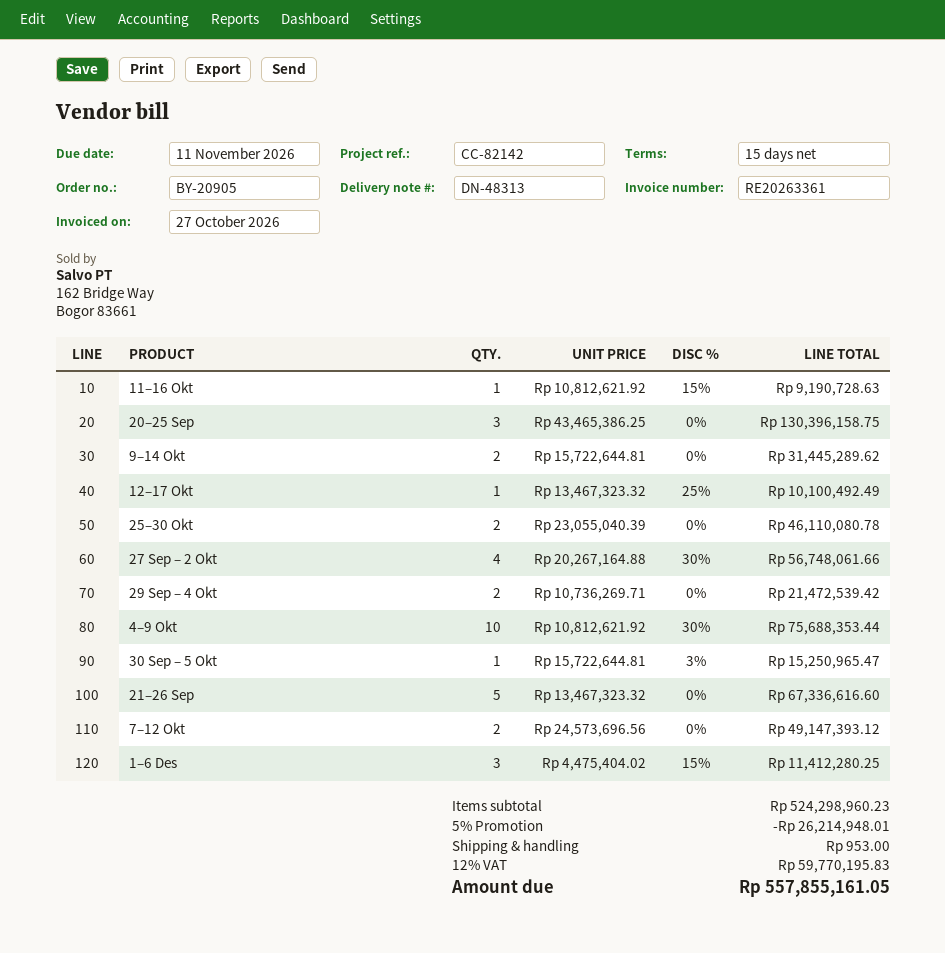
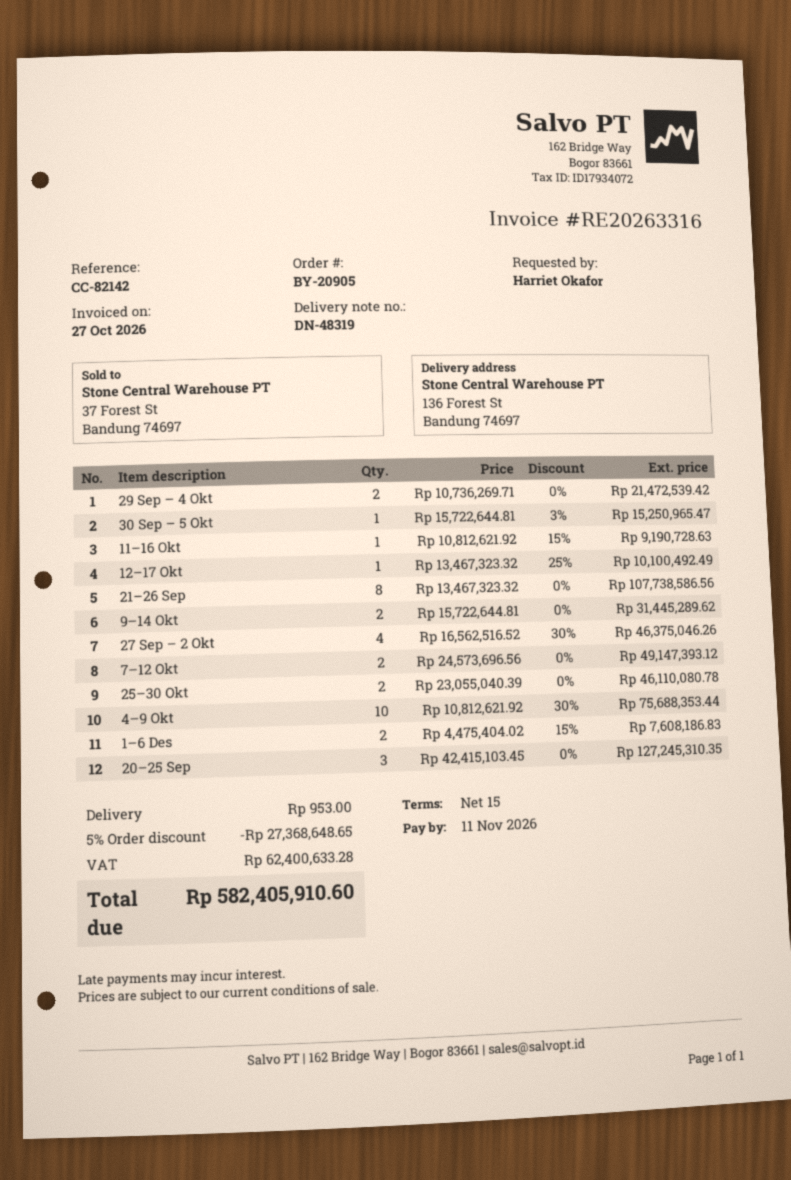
delivery note number: DN-48313 -> DN-48319
invoice number: RE20263361 -> RE20263316
20–25 Sep: 3 x 43465386.25 = 130396158.75 -> 3 x 42415103.45 = 127245310.35
27 Sep – 2 Okt: 4 x 20267164.88 - 30% = 56748061.66 -> 4 x 16562516.52 - 30% = 46375046.26
21–26 Sep: 5 x 13467323.32 = 67336616.60 -> 8 x 13467323.32 = 107738586.56
1–6 Des: 3 x 4475404.02 - 15% = 11412280.25 -> 2 x 4475404.02 - 15% = 7608186.83
discount: 5% = 26214948.01 -> 5% = 27368648.65
tax: 59770195.83 -> 62400633.28
total: 557855161.05 -> 582405910.60

